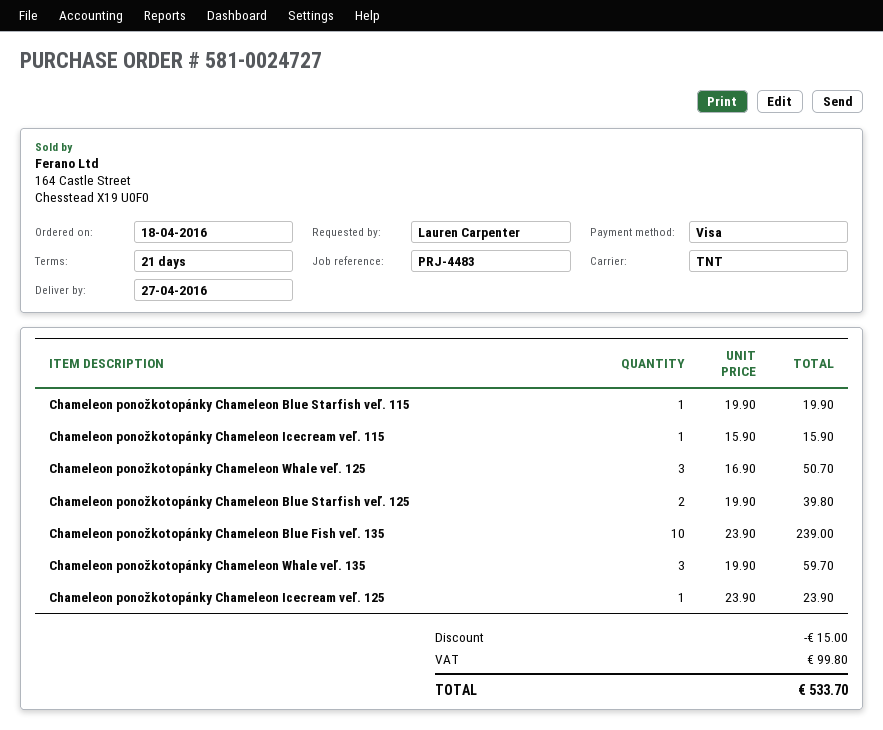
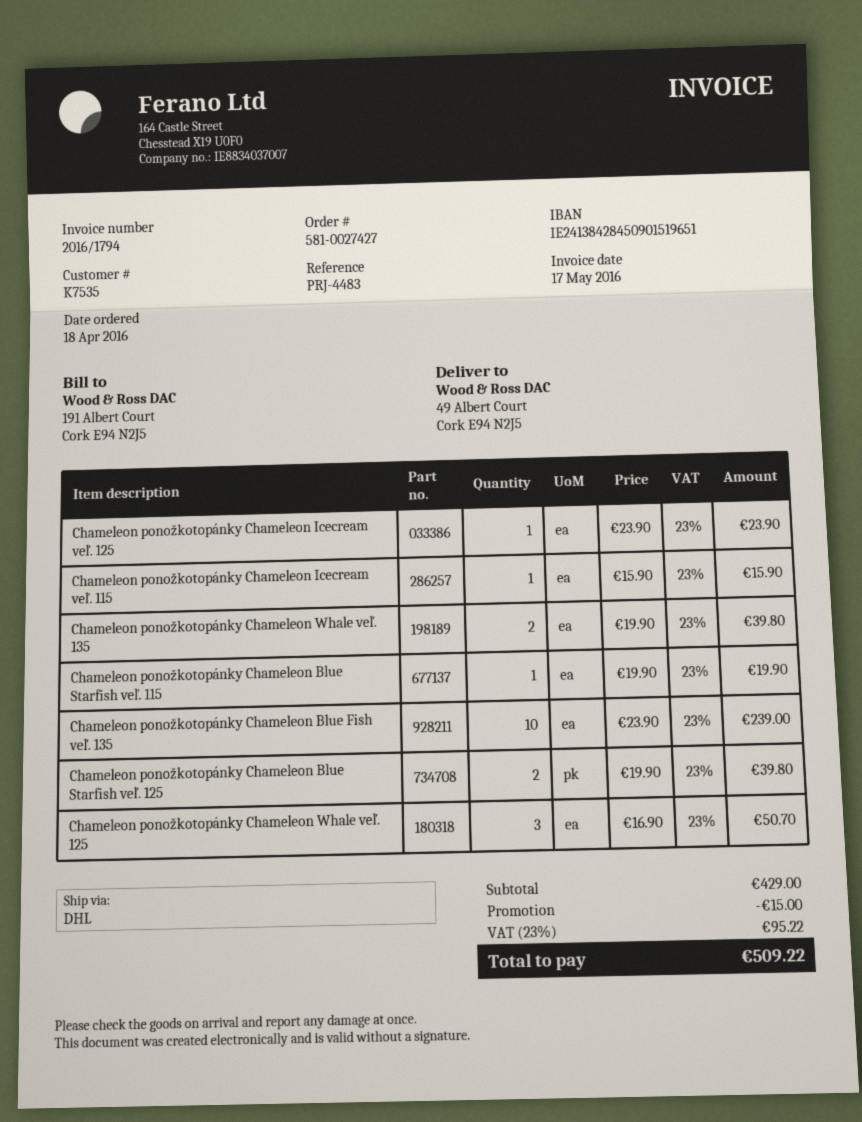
order number: 581-0024727 -> 581-0027427
shipping method: TNT -> DHL
Chameleon ponožkotopánky Chameleon Whale veľ. 135: 3 x 19.90 = 59.70 -> 2 x 19.90 = 39.80
tax: 99.80 -> 95.22
total: 533.70 -> 509.22

